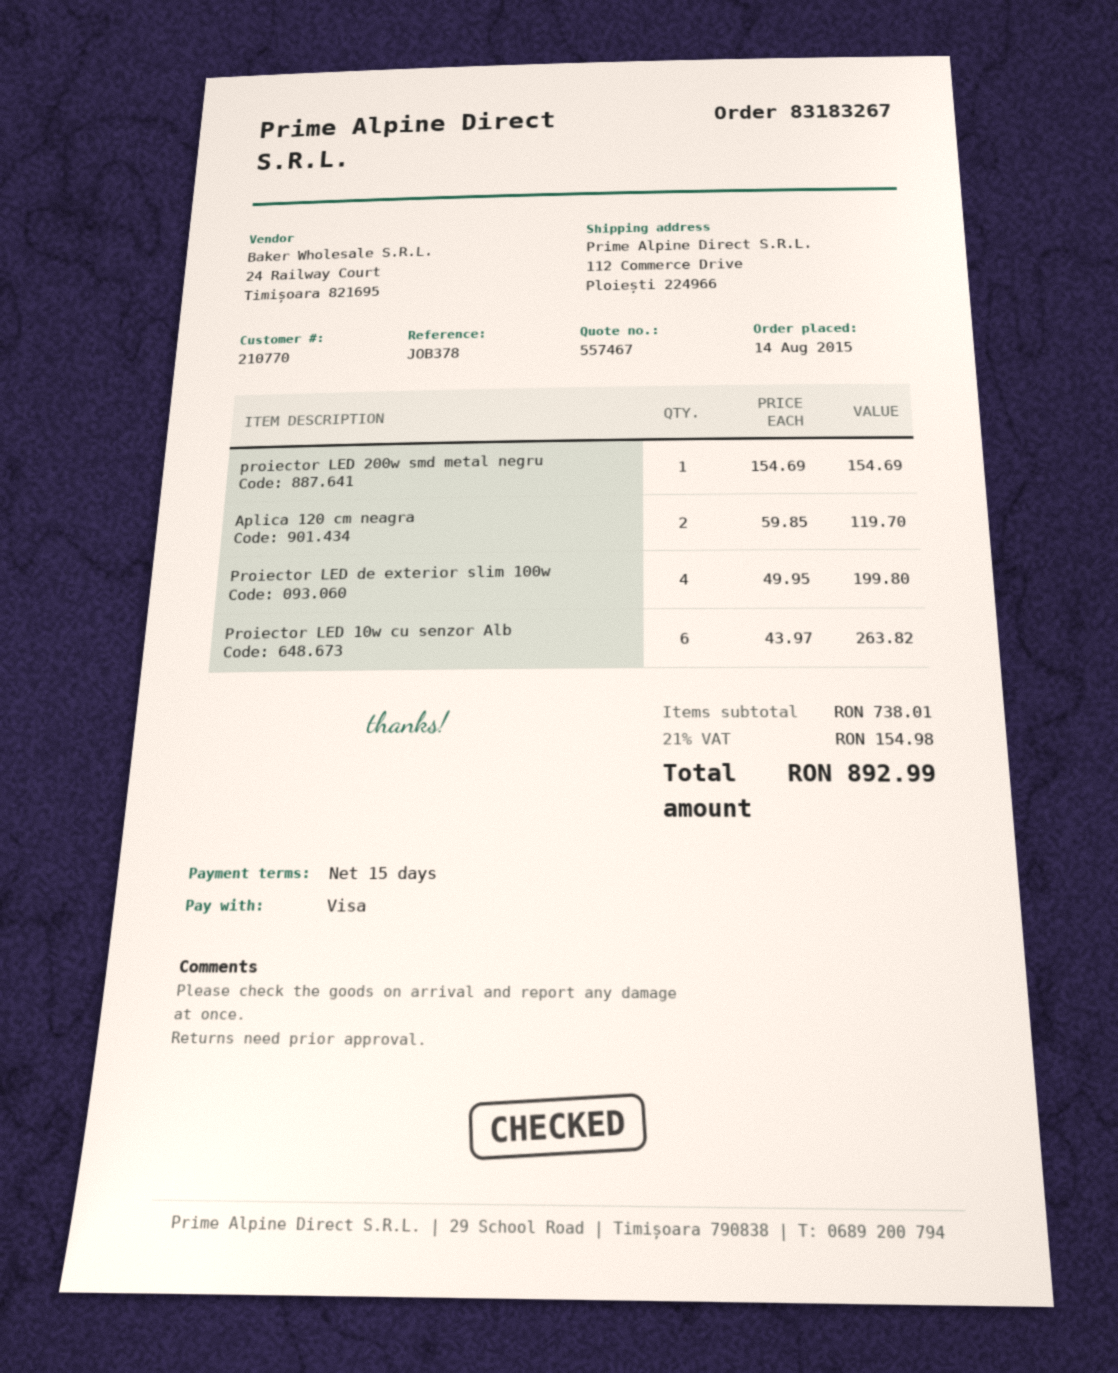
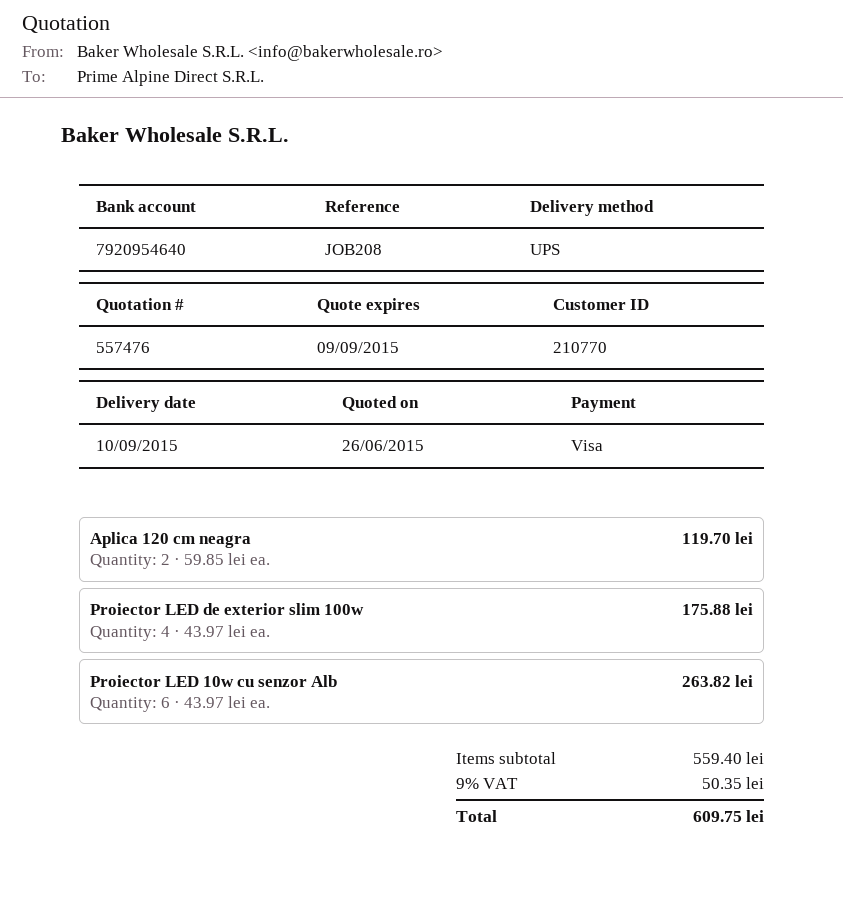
quote number: 557467 -> 557476
reference: JOB378 -> JOB208
proiector LED 200w smd metal negru: 1 x 154.69 = 154.69 -> none
Proiector LED de exterior slim 100w: 4 x 49.95 = 199.80 -> 4 x 43.97 = 175.88
subtotal: 738.01 -> 559.40
tax: 21% = 154.98 -> 9% = 50.35
total: 892.99 -> 609.75

